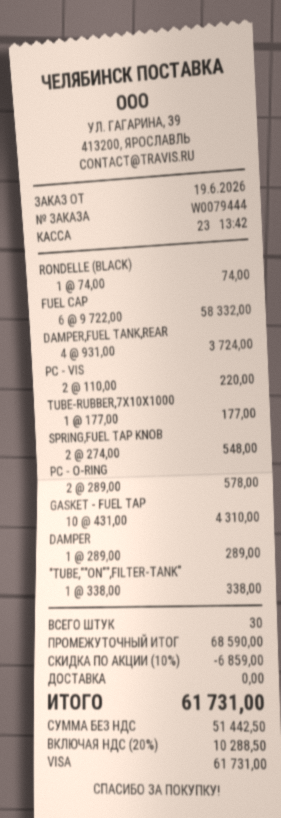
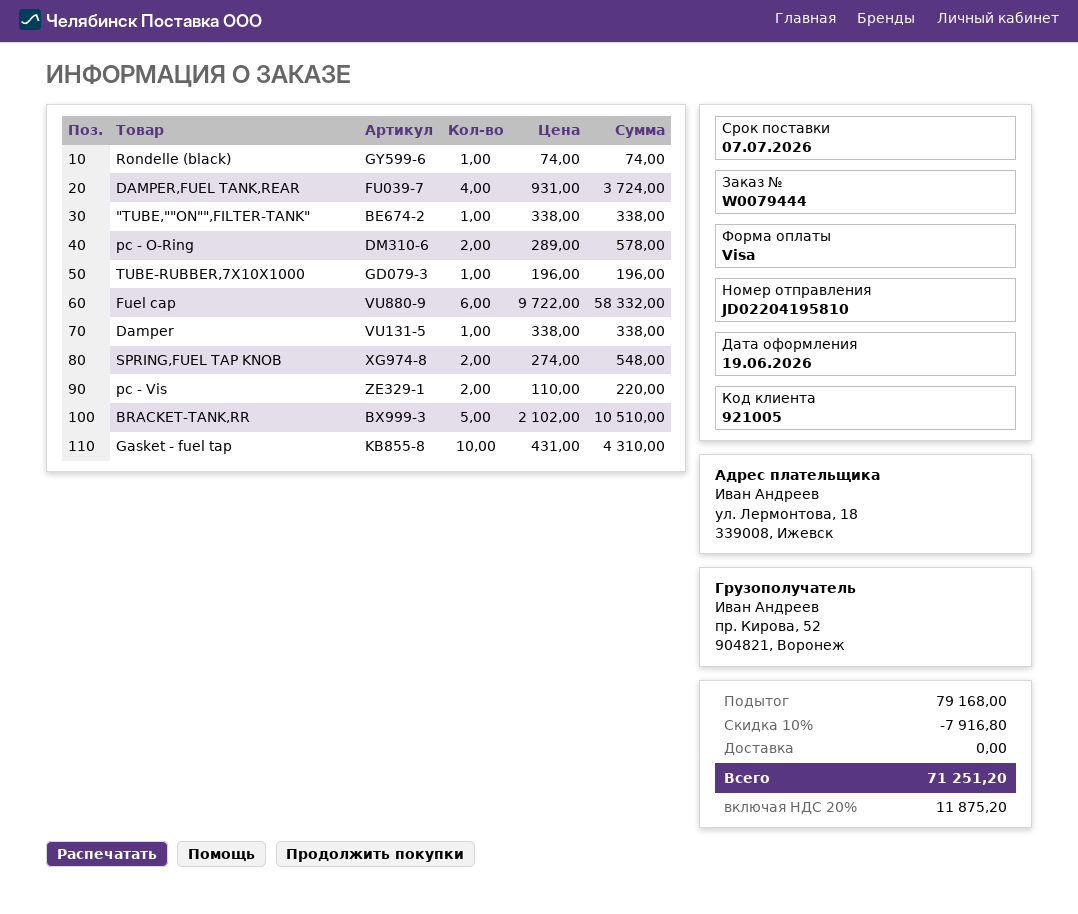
TUBE-RUBBER,7X10X1000: 1 x 177.00 = 177.00 -> 1 x 196.00 = 196.00
DAMPER: 1 x 289.00 = 289.00 -> 1 x 338.00 = 338.00
BRACKET-TANK,RR: none -> 5 x 2102.00 = 10510.00
subtotal: 68590.00 -> 79168.00
discount: 10% = 6859.00 -> 10% = 7916.80
tax: 20% = 10288.50 -> 20% = 11875.20
total: 61731.00 -> 71251.20

